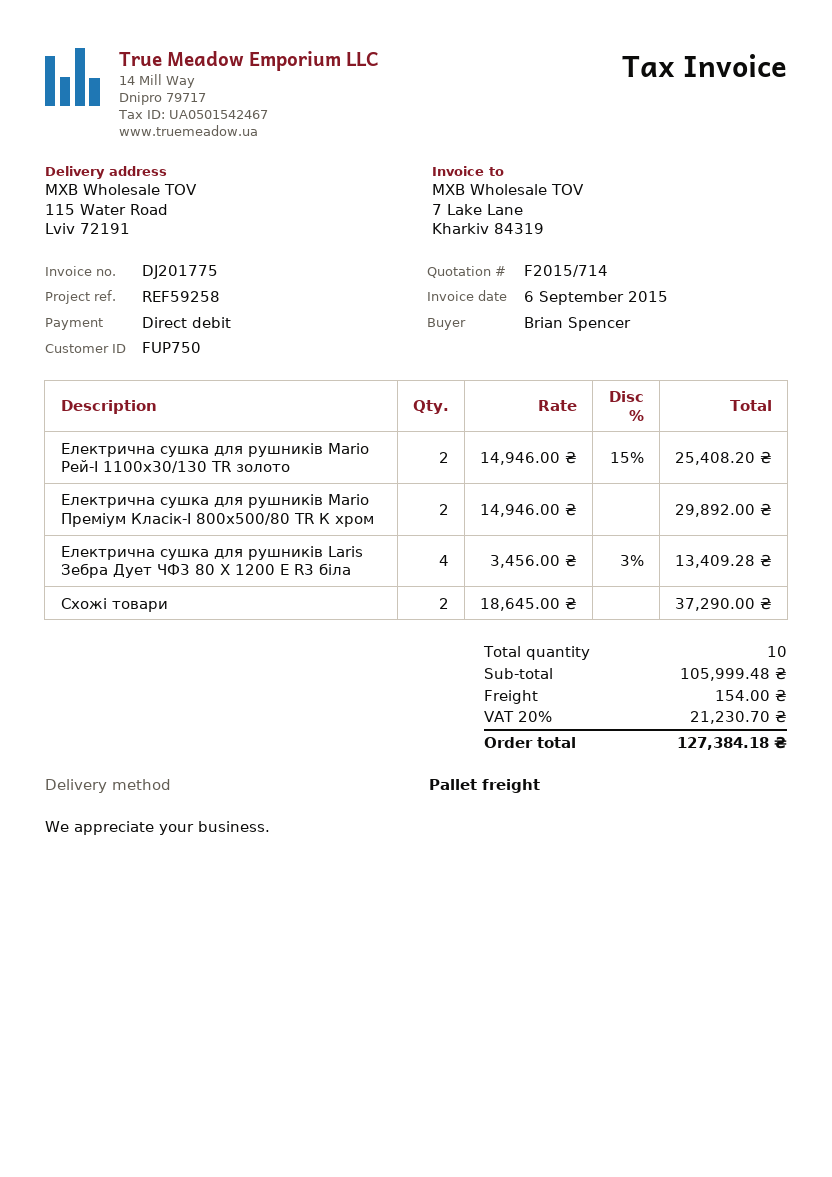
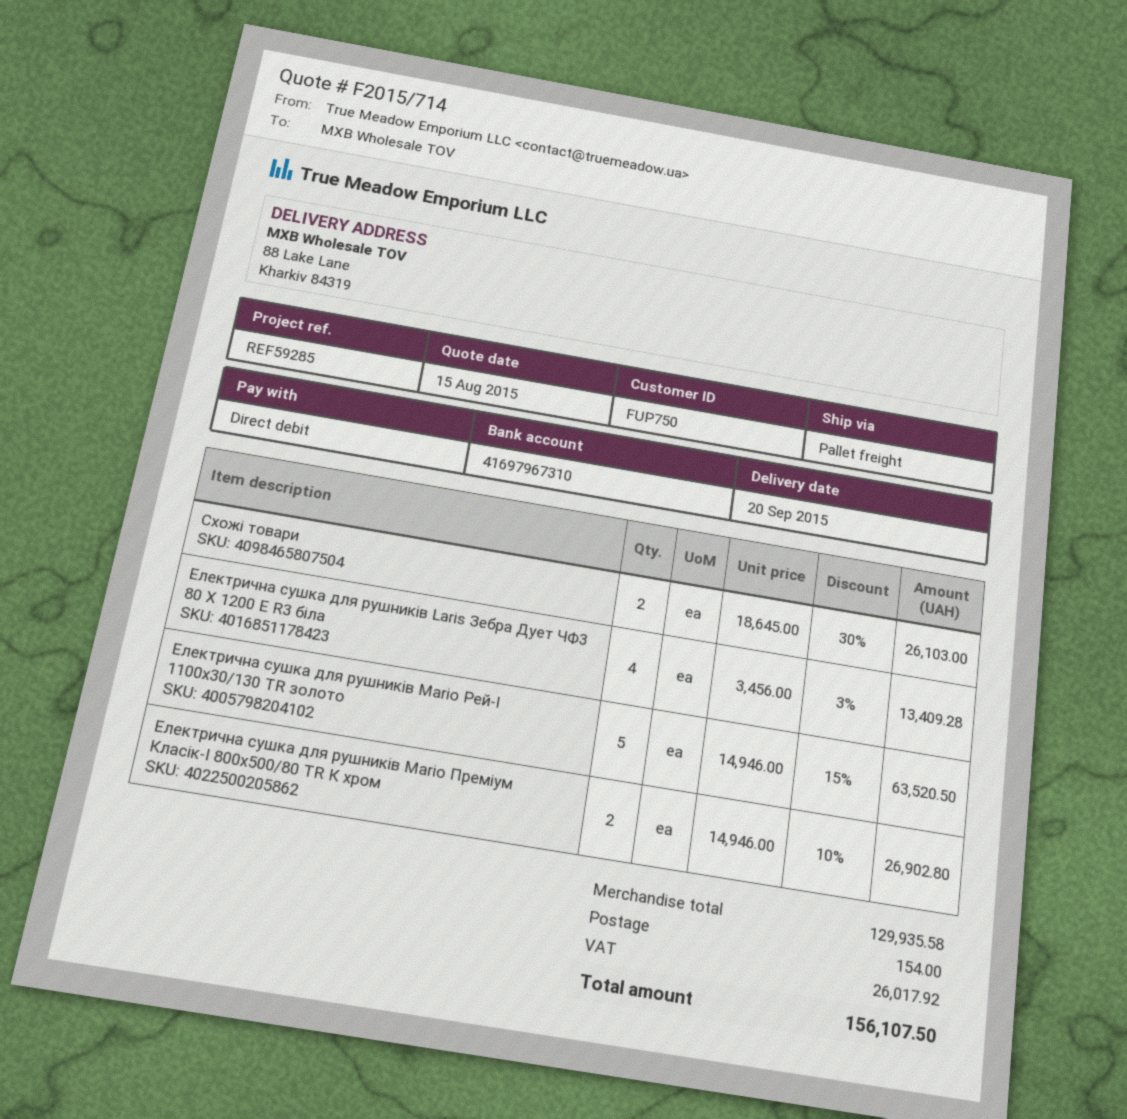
reference: REF59258 -> REF59285
ship to: 115 Water Road, Lviv 72191 -> 88 Lake Lane, Kharkiv 84319
Електрична сушка для рушників Mario Рей-І 1100x30/130 TR золото: 2 x 14946.00 - 15% = 25408.20 -> 5 x 14946.00 - 15% = 63520.50
Електрична сушка для рушників Mario Преміум Класік-I 800х500/80 TR К хром: 2 x 14946.00 = 29892.00 -> 2 x 14946.00 - 10% = 26902.80
Схожі товари: 2 x 18645.00 = 37290.00 -> 2 x 18645.00 - 30% = 26103.00
subtotal: 105999.48 -> 129935.58
tax: 21230.70 -> 26017.92
total: 127384.18 -> 156107.50

